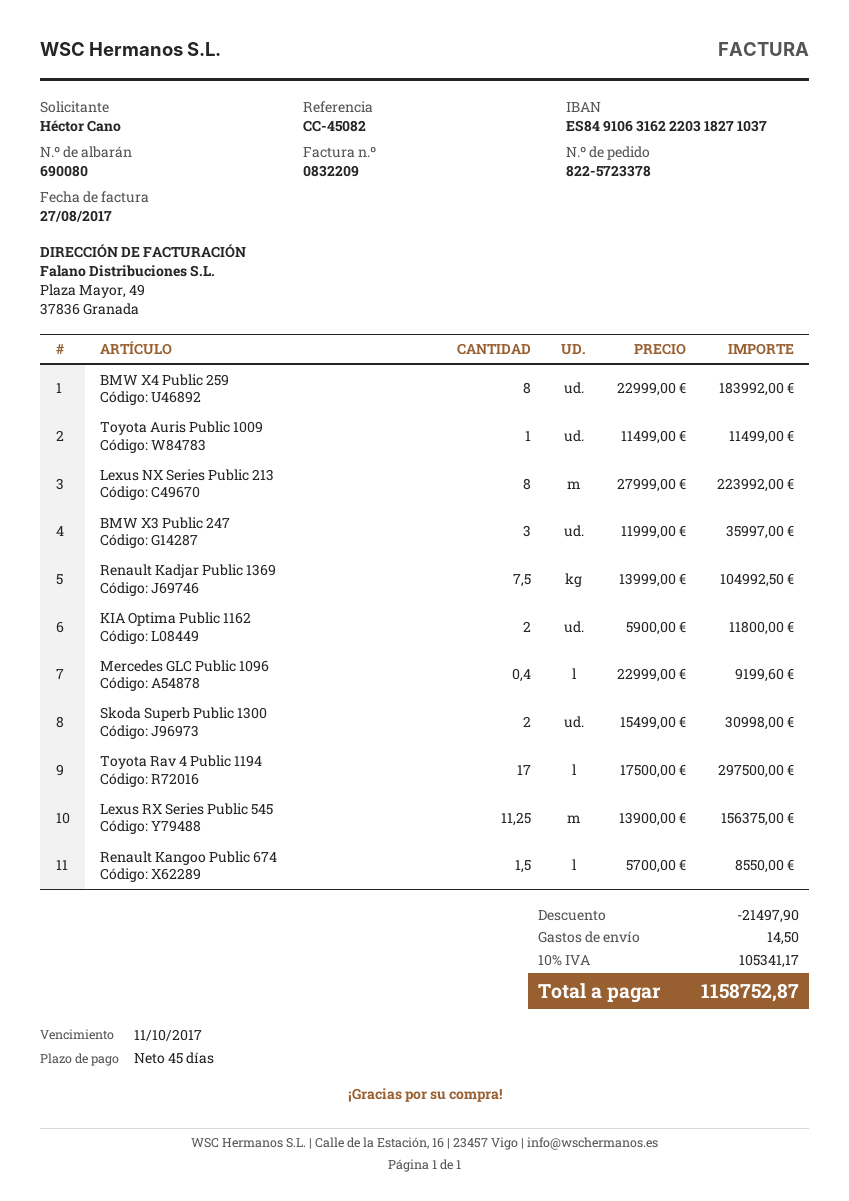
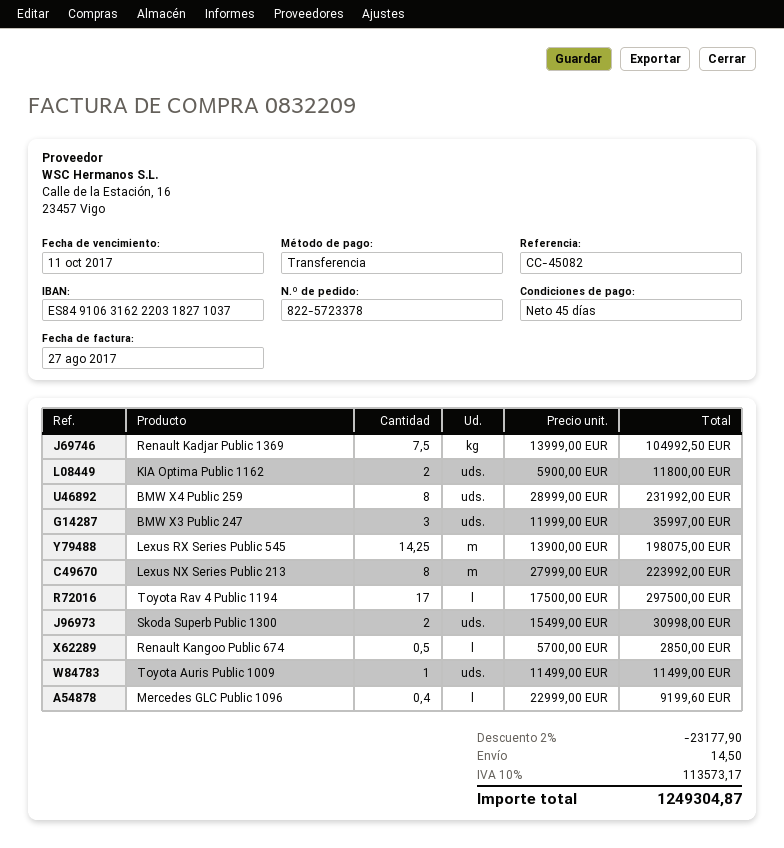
BMW X4 Public 259: 8 x 22999.00 = 183992.00 -> 8 x 28999.00 = 231992.00
Lexus RX Series Public 545: 11.25 x 13900.00 = 156375.00 -> 14.25 x 13900.00 = 198075.00
Renault Kangoo Public 674: 1.5 x 5700.00 = 8550.00 -> 0.5 x 5700.00 = 2850.00
discount: 21497.90 -> 23177.90
tax: 10% = 105341.17 -> 10% = 113573.17
total: 1158752.87 -> 1249304.87

